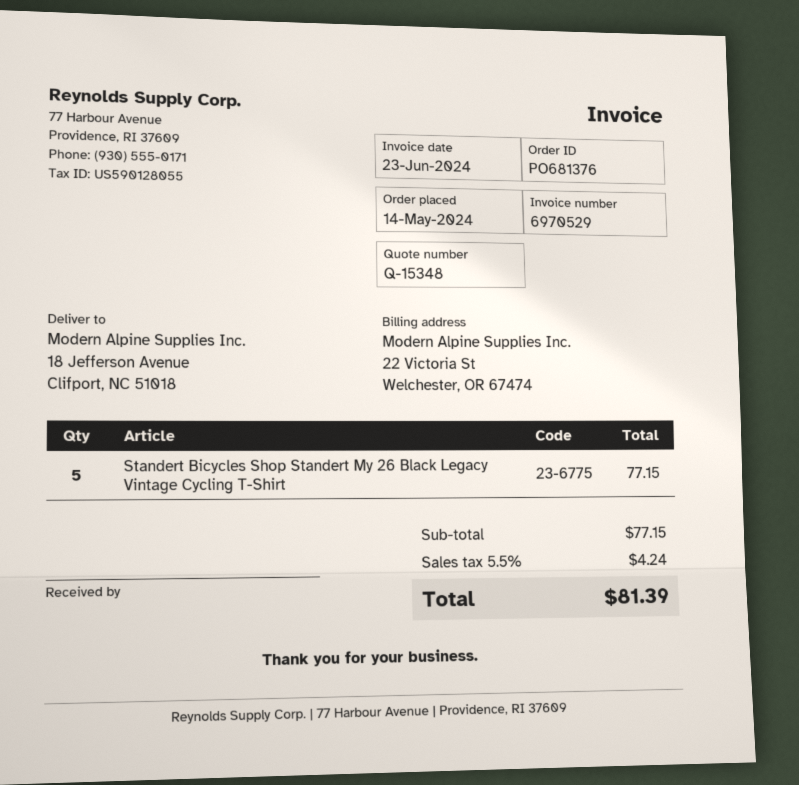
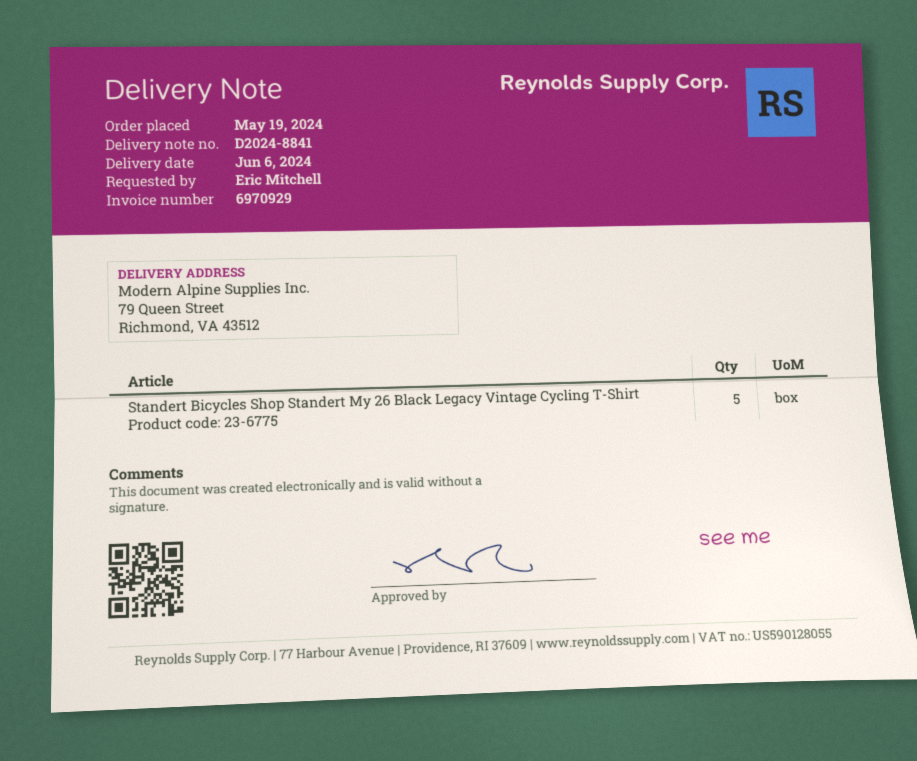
order date: 2024-05-14 -> 2024-05-19
invoice number: 6970529 -> 6970929
ship to: 18 Jefferson Avenue, Clifport, NC 51018 -> 79 Queen Street, Richmond, VA 43512

